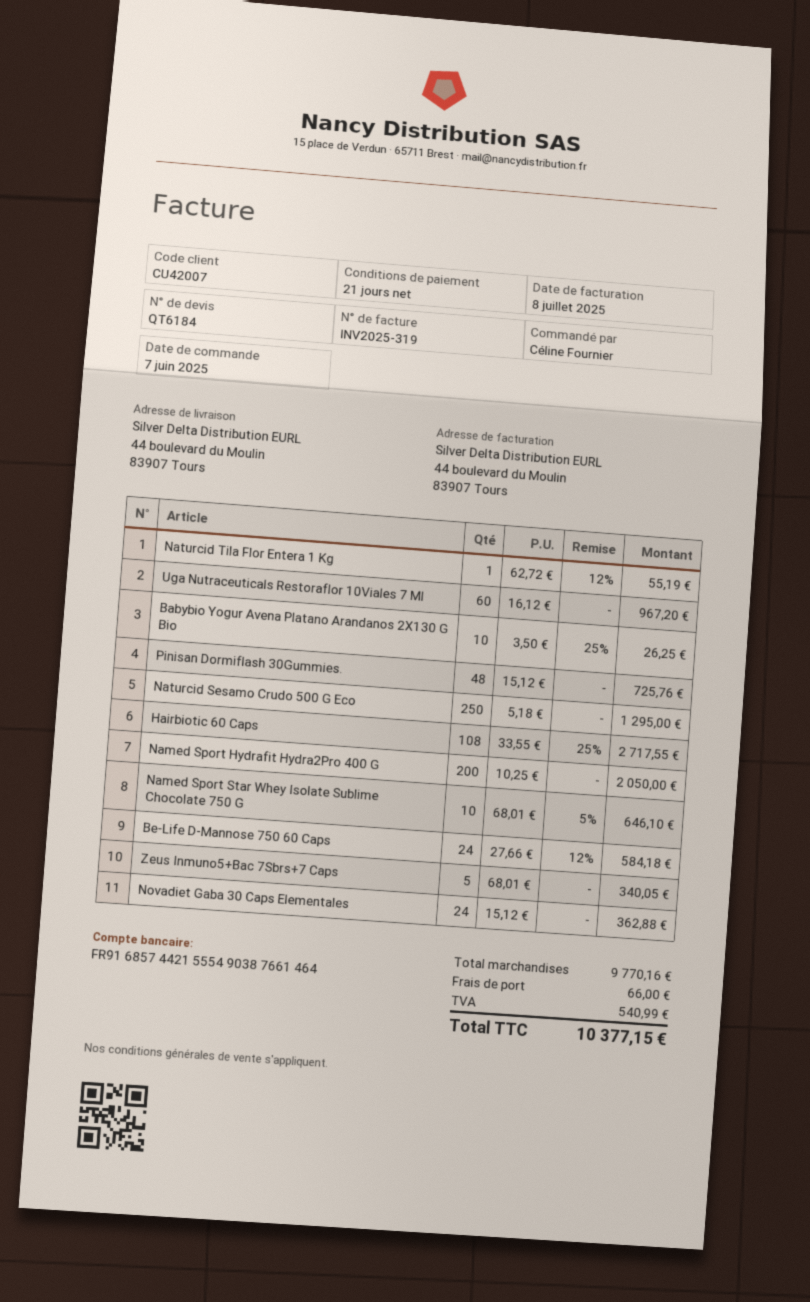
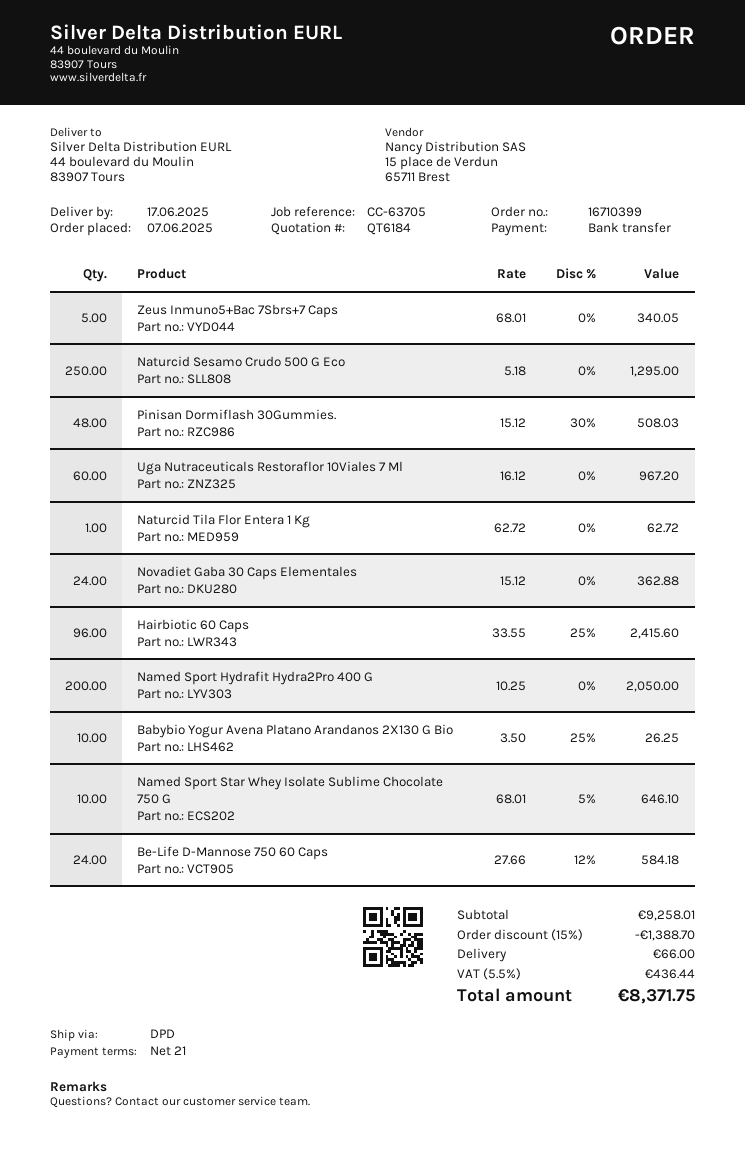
Naturcid Tila Flor Entera 1 Kg: 1 x 62.72 - 12% = 55.19 -> 1 x 62.72 = 62.72
Pinisan Dormiflash 30Gummies.: 48 x 15.12 = 725.76 -> 48 x 15.12 - 30% = 508.03
Hairbiotic 60 Caps: 108 x 33.55 - 25% = 2717.55 -> 96 x 33.55 - 25% = 2415.60
subtotal: 9770.16 -> 9258.01
discount: none -> 15% = 1388.70
tax: 540.99 -> 436.44
total: 10377.15 -> 8371.75

